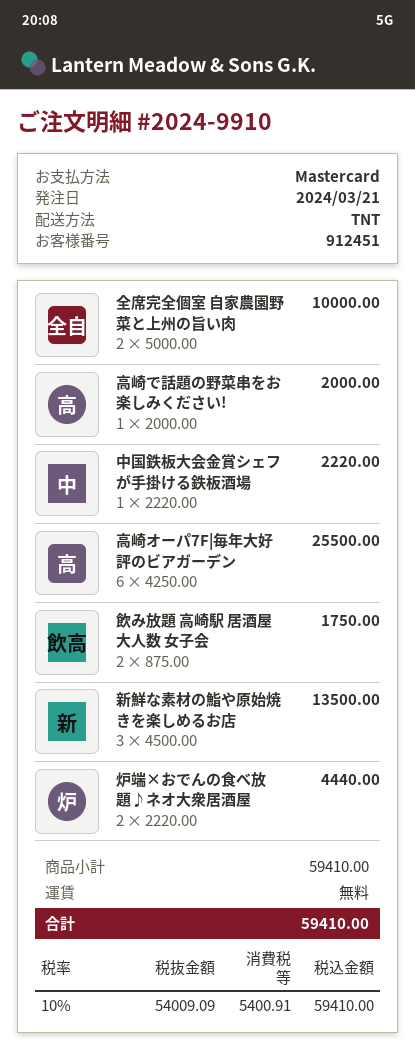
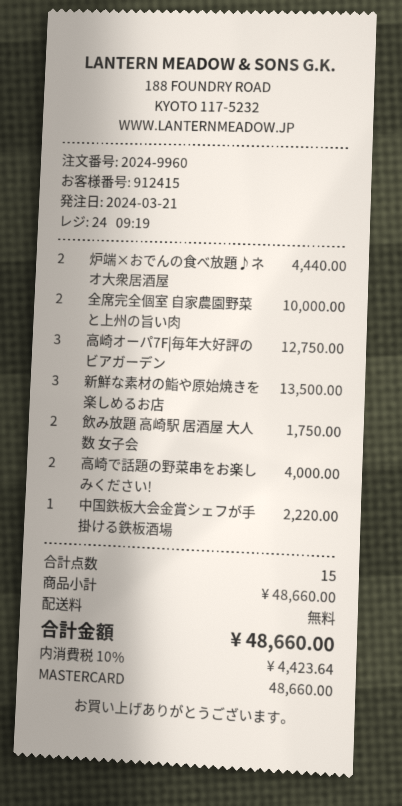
order number: 2024-9910 -> 2024-9960
customer number: 912451 -> 912415
高崎で話題の野菜串をお楽しみください!: 1 for 2000.00 -> 2 for 4000.00
高崎オーパ7F|毎年大好評のビアガーデン: 6 for 25500.00 -> 3 for 12750.00
subtotal: 59410.00 -> 48660.00
tax: 10% = 5400.91 -> 10% = 4423.64
total: 59410.00 -> 48660.00

